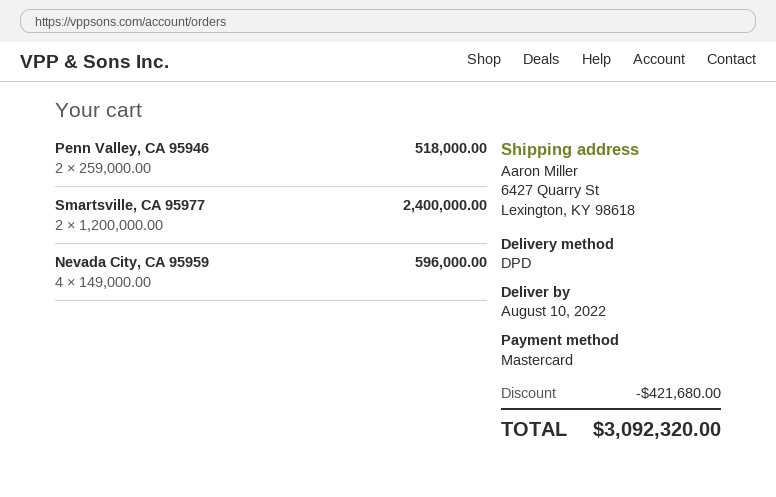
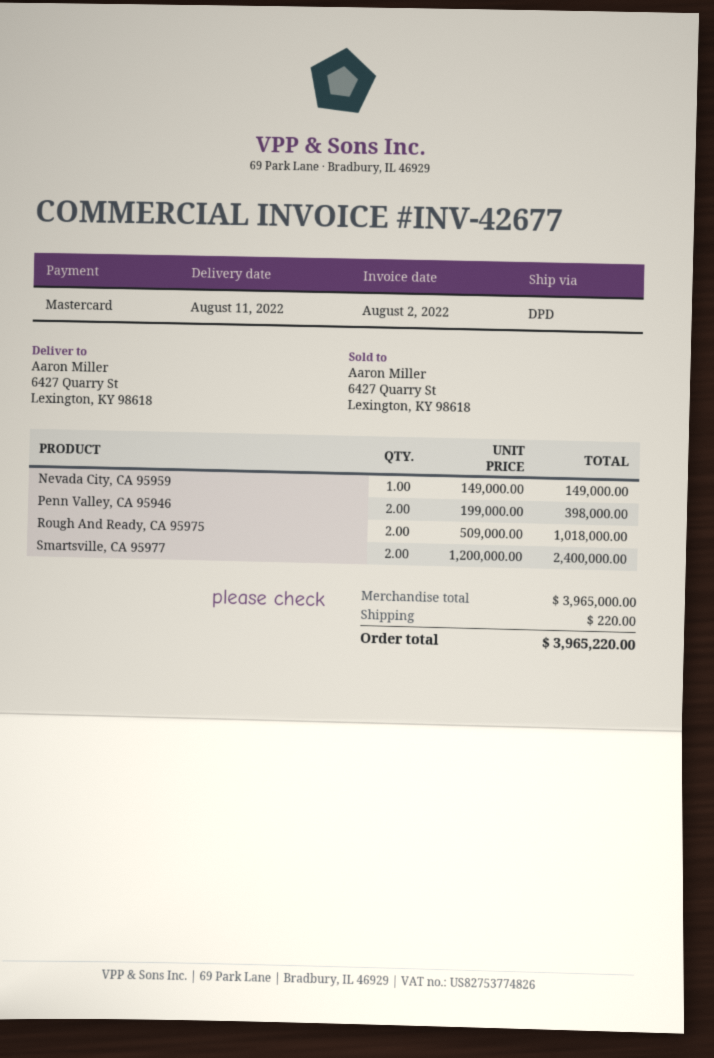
delivery date: 2022-08-10 -> 2022-08-11
Penn Valley, CA 95946: 2 x 259000.00 = 518000.00 -> 2 x 199000.00 = 398000.00
Nevada City, CA 95959: 4 x 149000.00 = 596000.00 -> 1 x 149000.00 = 149000.00
Rough And Ready, CA 95975: none -> 2 x 509000.00 = 1018000.00
discount: 421680.00 -> none
shipping: none -> 220.00
total: 3092320.00 -> 3965220.00

